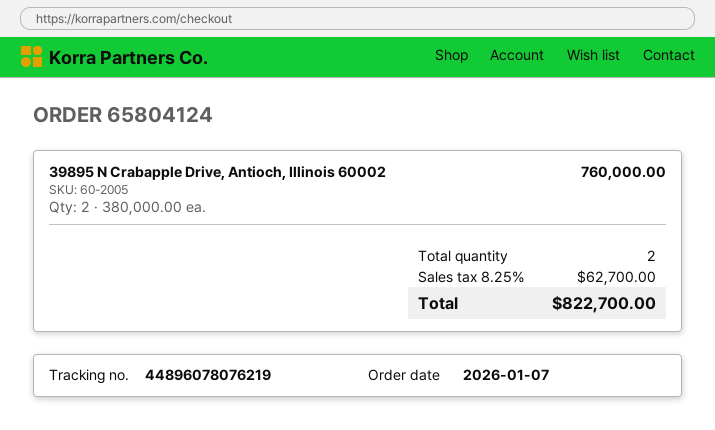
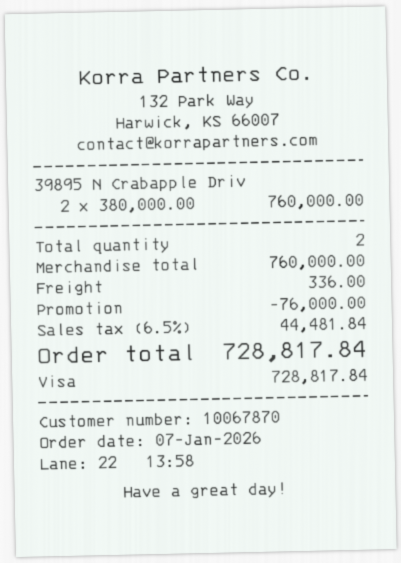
discount: none -> 76000.00
shipping: none -> 336.00
tax: 8.25% = 62700.00 -> 6.5% = 44481.84
total: 822700.00 -> 728817.84

